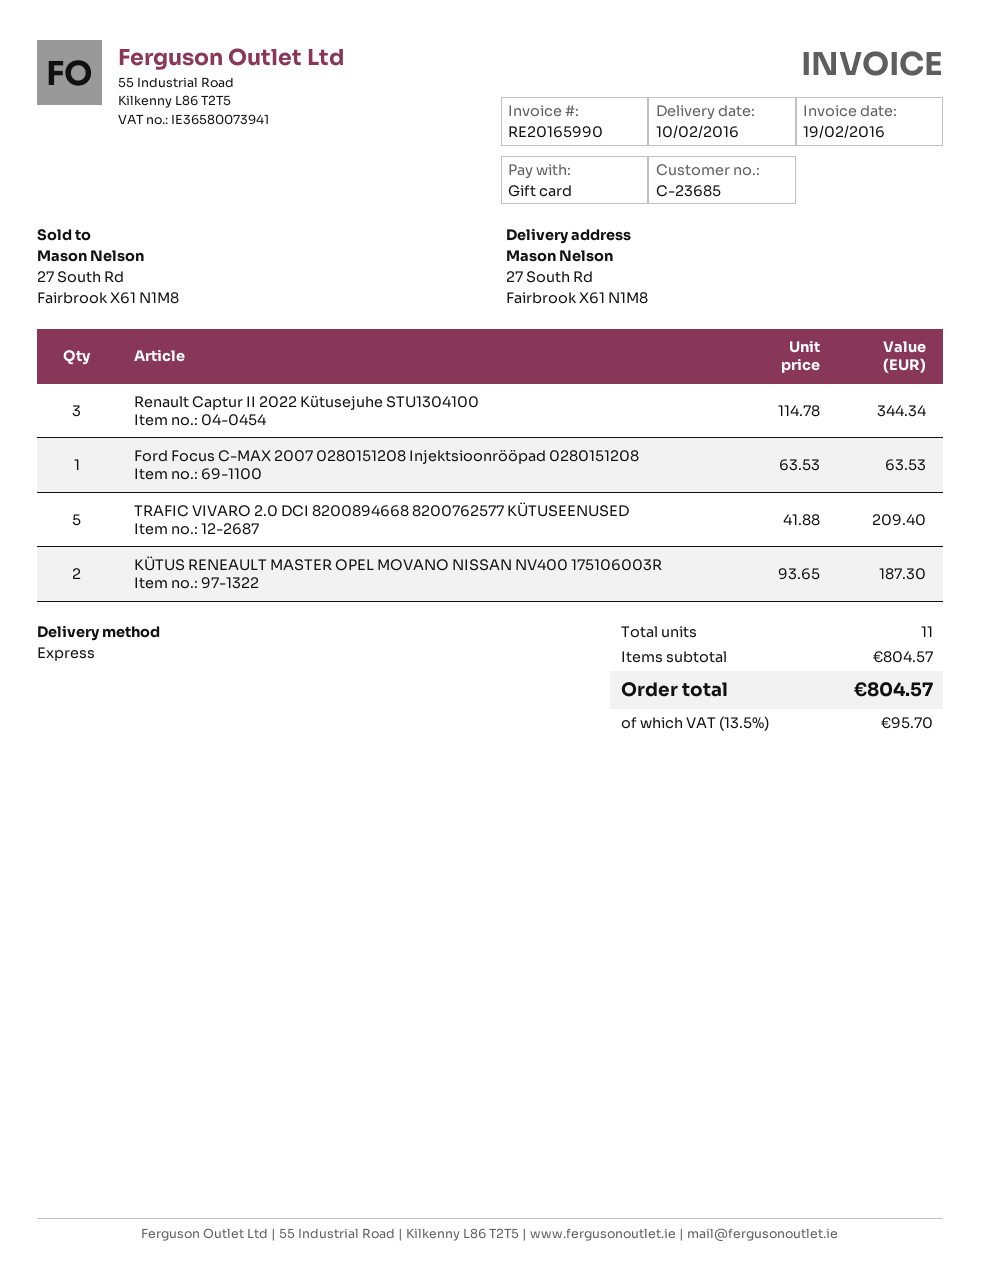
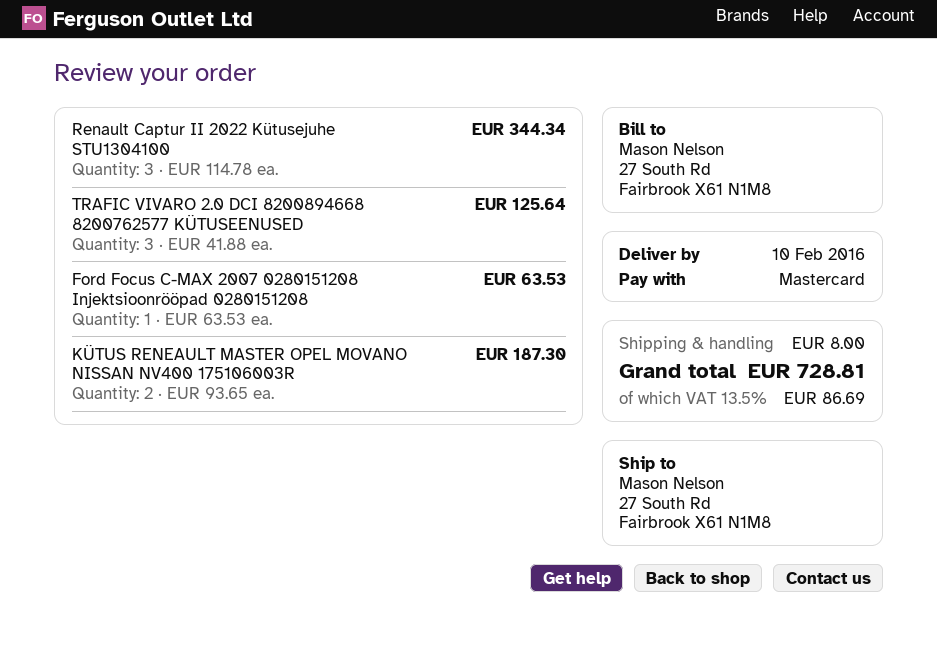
payment method: gift card -> Mastercard
TRAFIC VIVARO 2.0 DCI 8200894668 8200762577 KÜTUSEENUSED: 5 x 41.88 = 209.40 -> 3 x 41.88 = 125.64
shipping: none -> 8.00
tax: 13.5% = 95.70 -> 13.5% = 86.69
total: 804.57 -> 728.81

